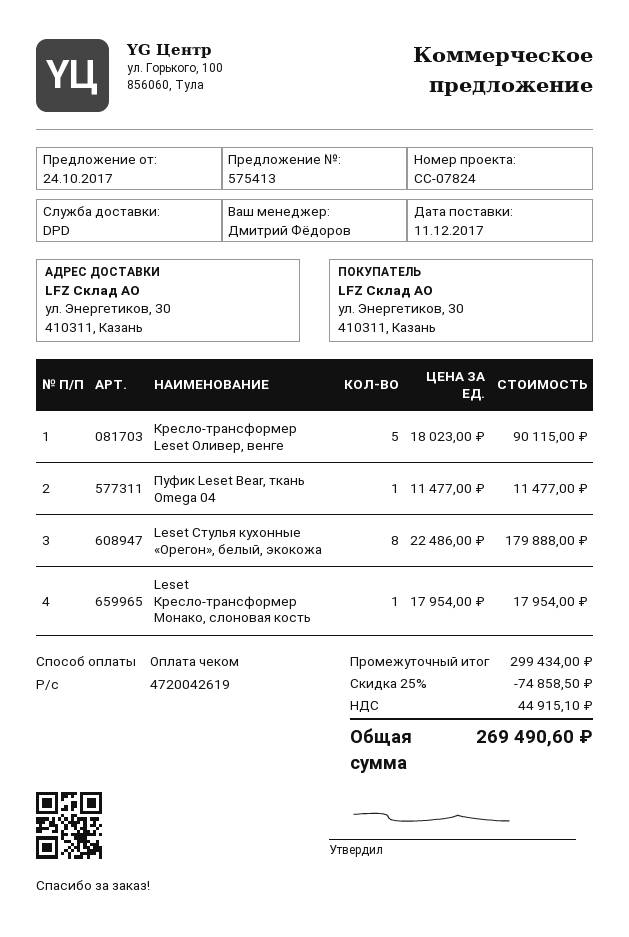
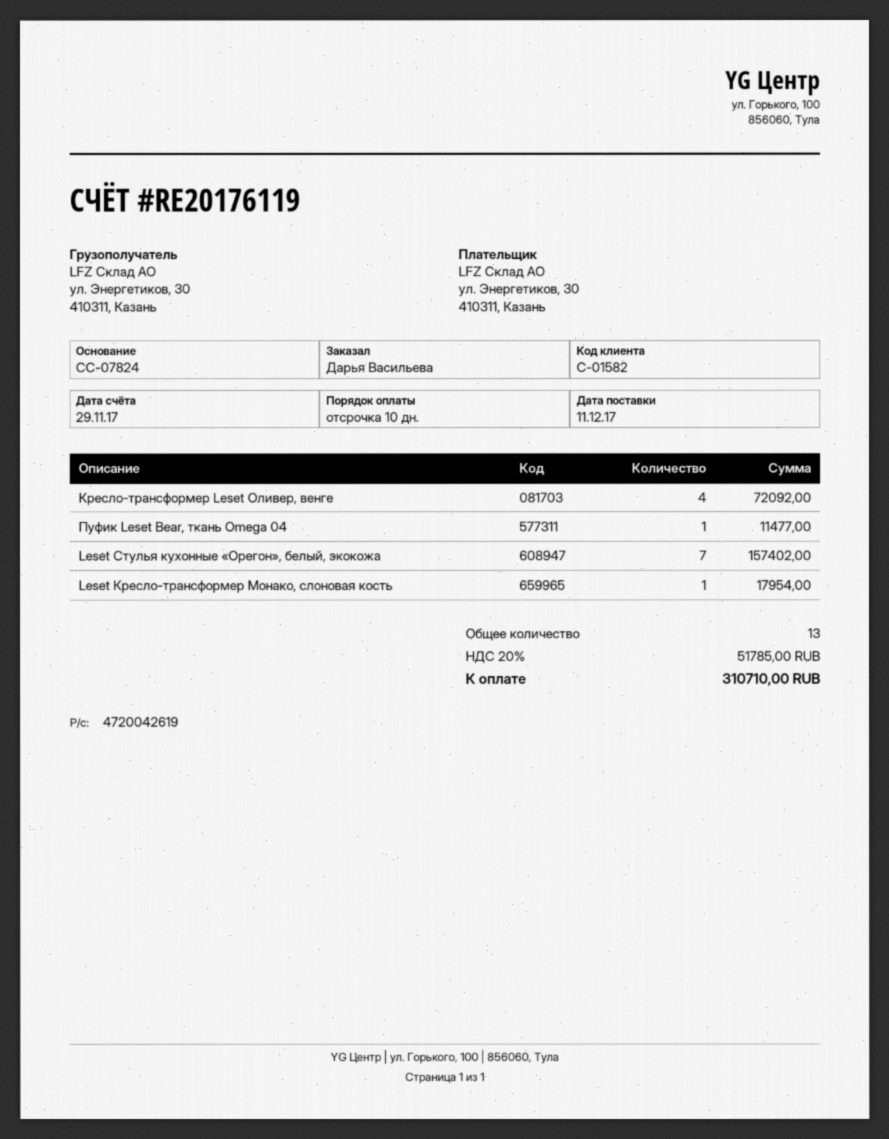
Кресло-трансформер Leset Оливер, венге: 5 for 90115.00 -> 4 for 72092.00
Leset Стулья кухонные «Орегон», белый, экокожа: 8 for 179888.00 -> 7 for 157402.00
discount: 25% = 74858.50 -> none
tax: 44915.10 -> 51785.00
total: 269490.60 -> 310710.00

